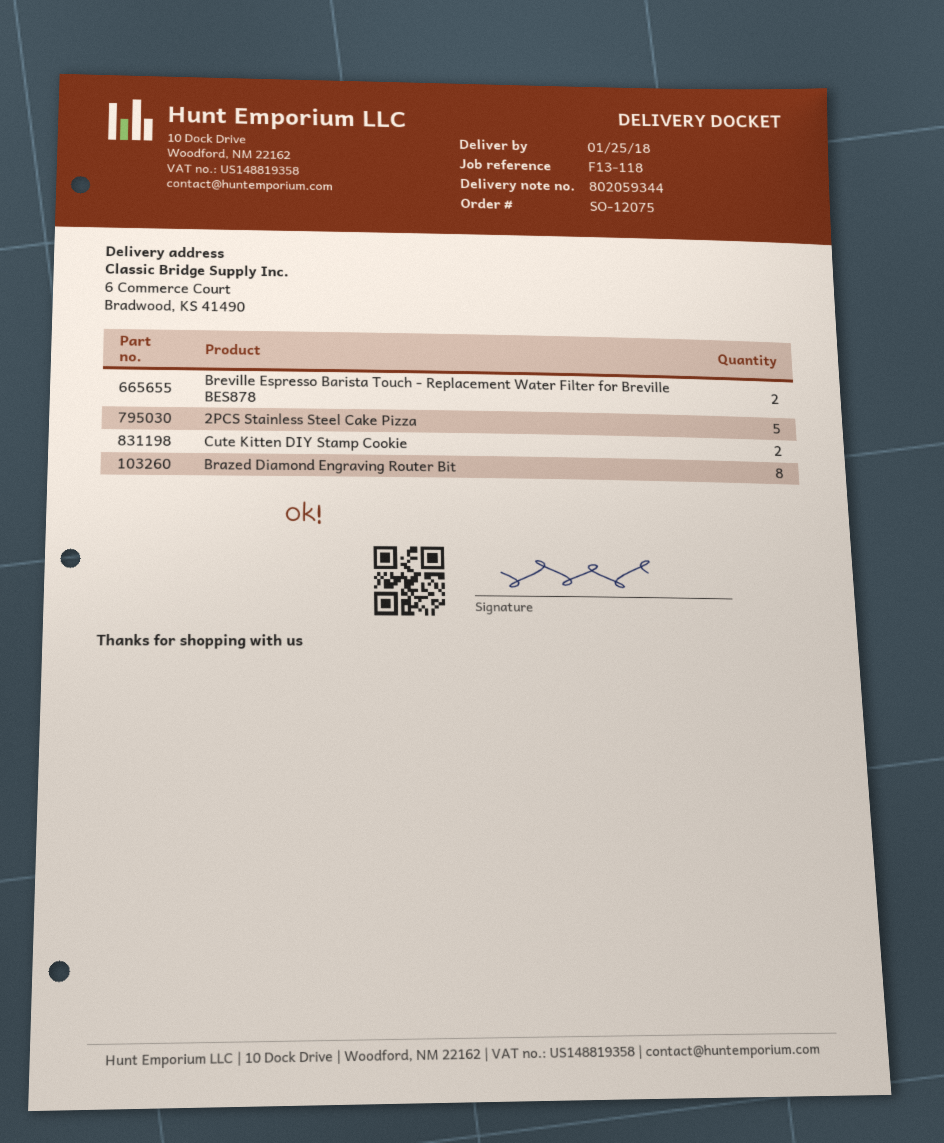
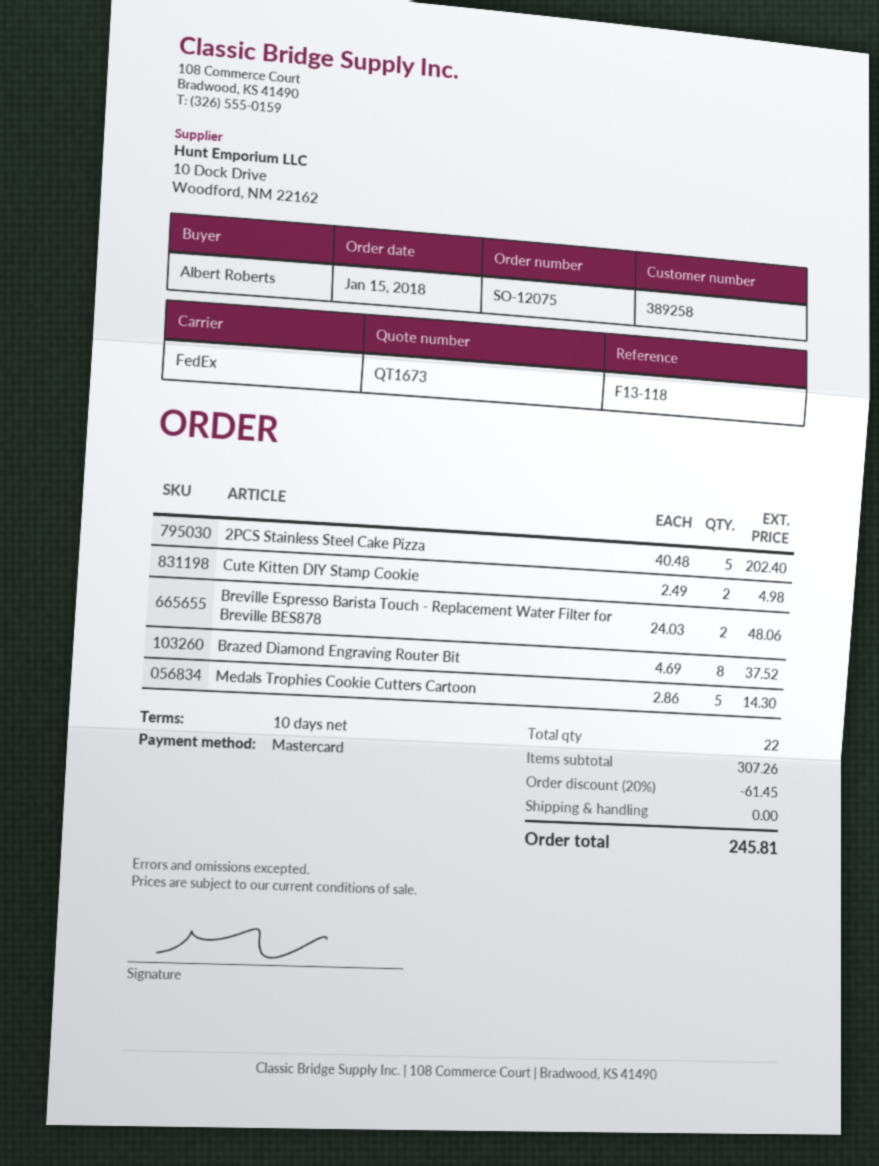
Medals Trophies Cookie Cutters Cartoon: none -> 5

